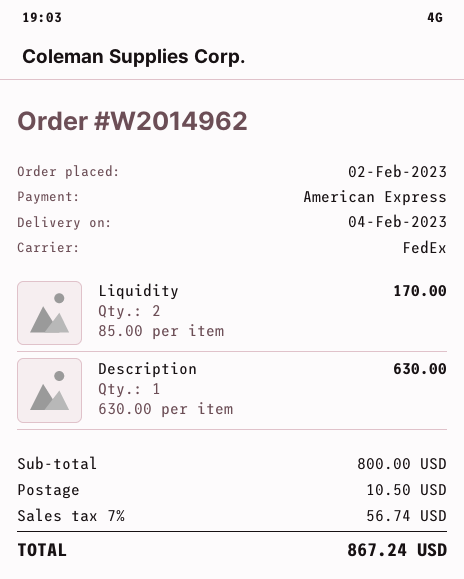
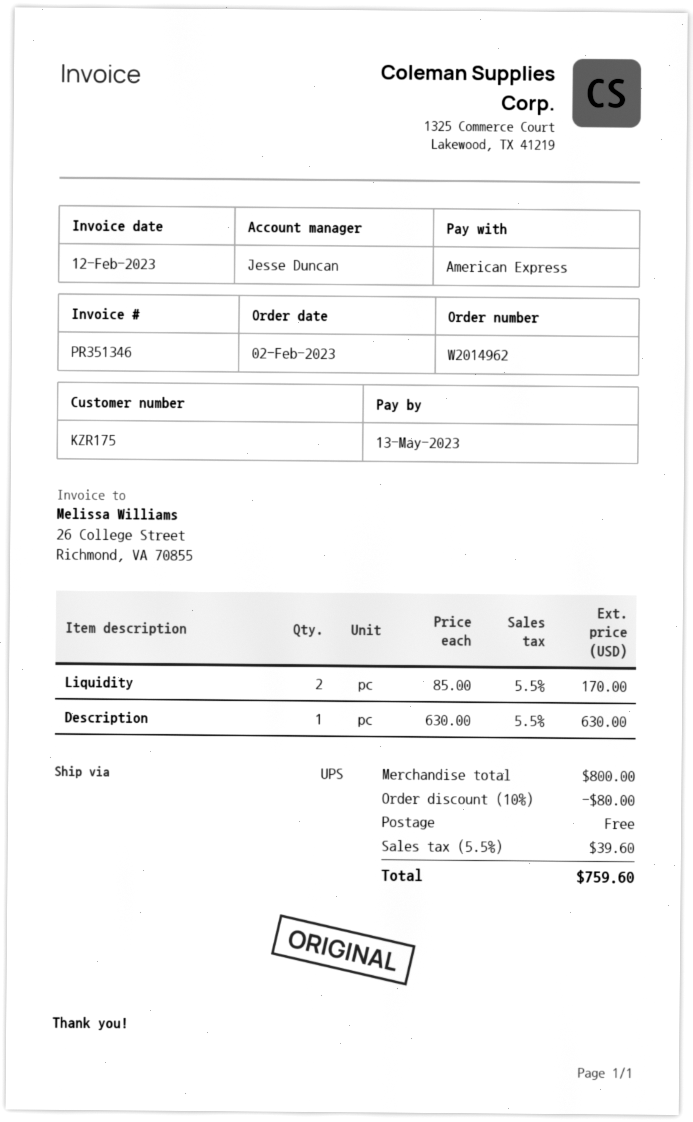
shipping method: FedEx -> UPS
discount: none -> 10% = 80.00
shipping: 10.50 -> 0.00
tax: 7% = 56.74 -> 5.5% = 39.60
total: 867.24 -> 759.60

